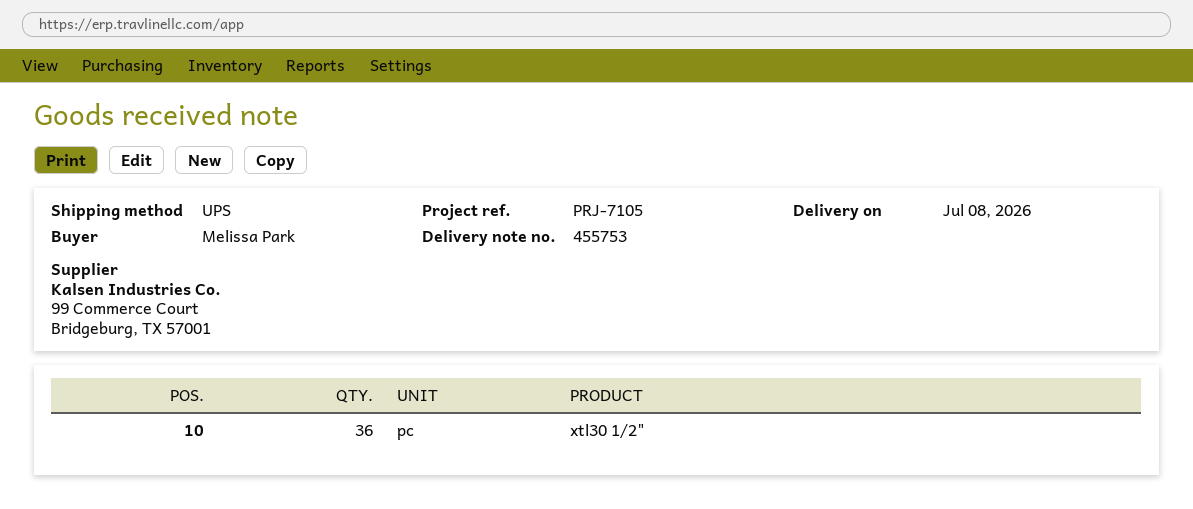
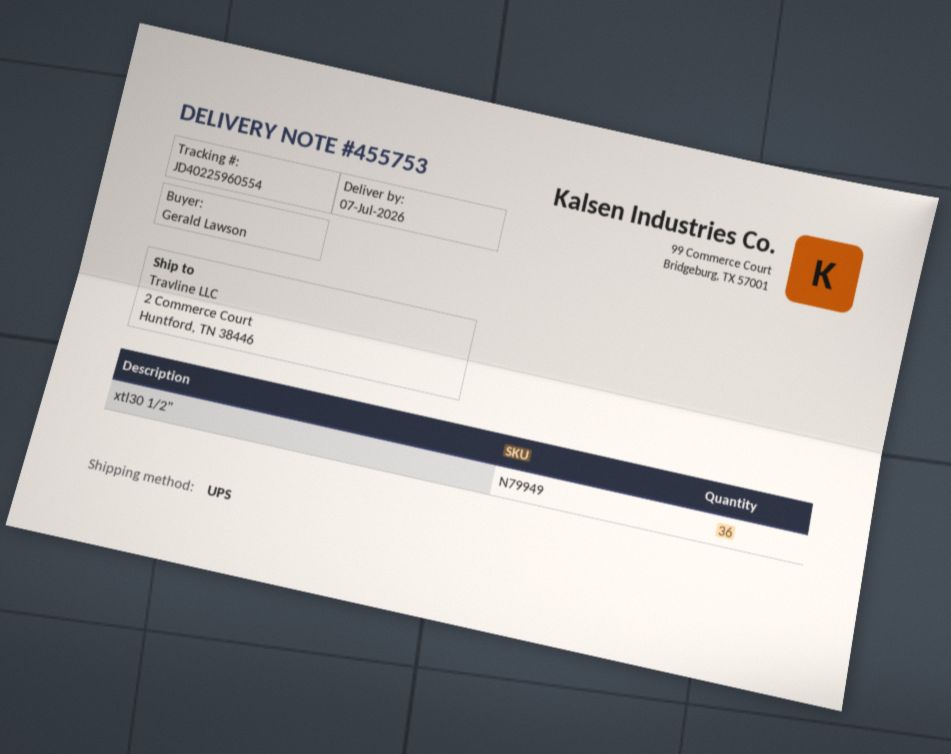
delivery date: 2026-07-08 -> 2026-07-07
ordered by: Melissa Park -> Gerald Lawson

